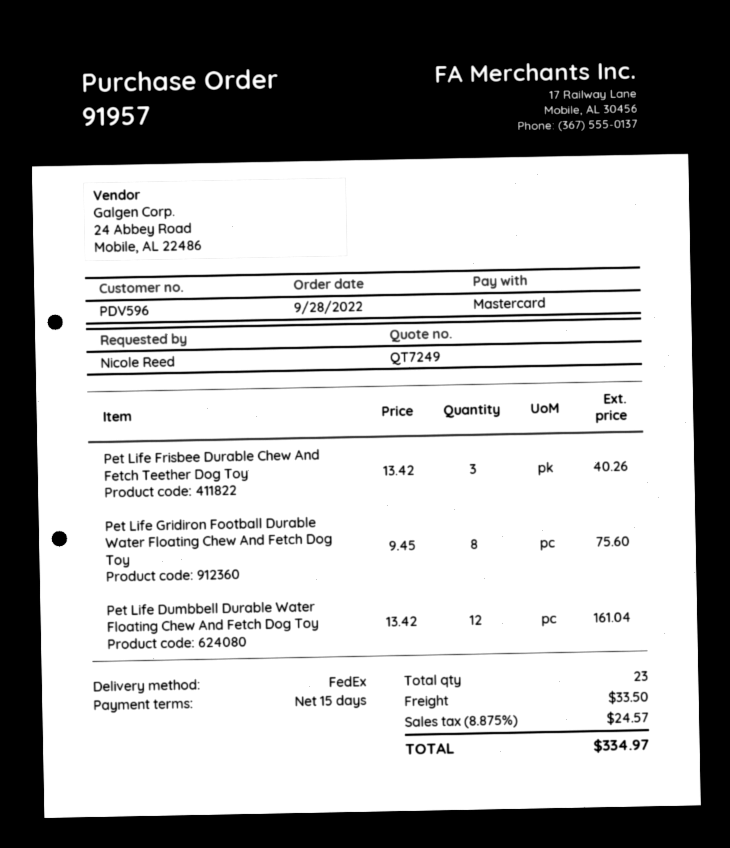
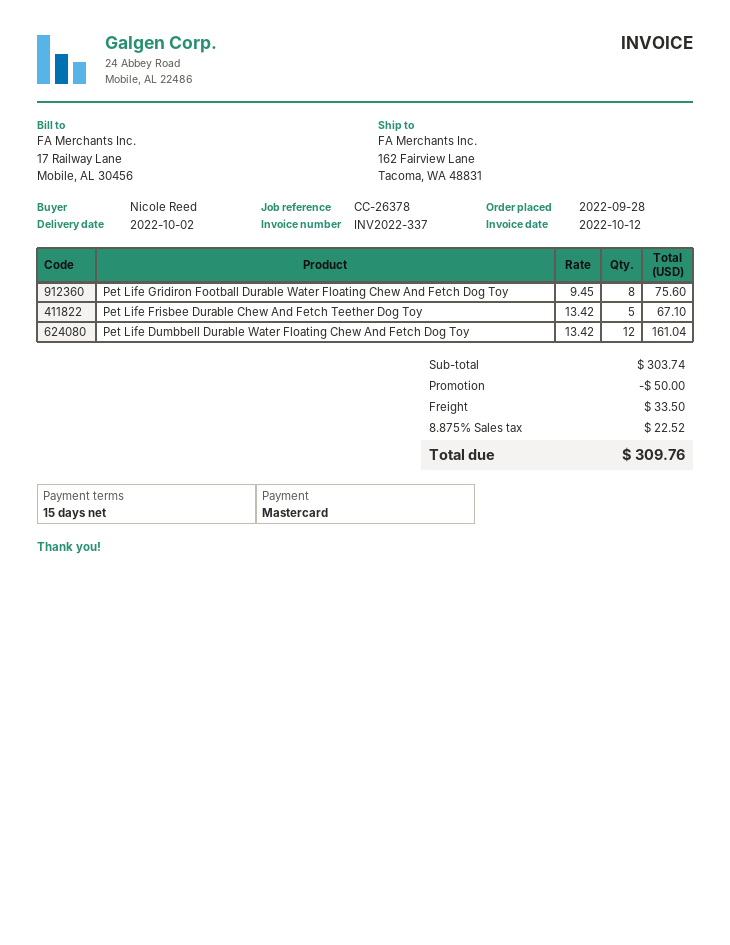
Pet Life Frisbee Durable Chew And Fetch Teether Dog Toy: 3 x 13.42 = 40.26 -> 5 x 13.42 = 67.10
discount: none -> 50.00
tax: 8.875% = 24.57 -> 8.875% = 22.52
total: 334.97 -> 309.76

